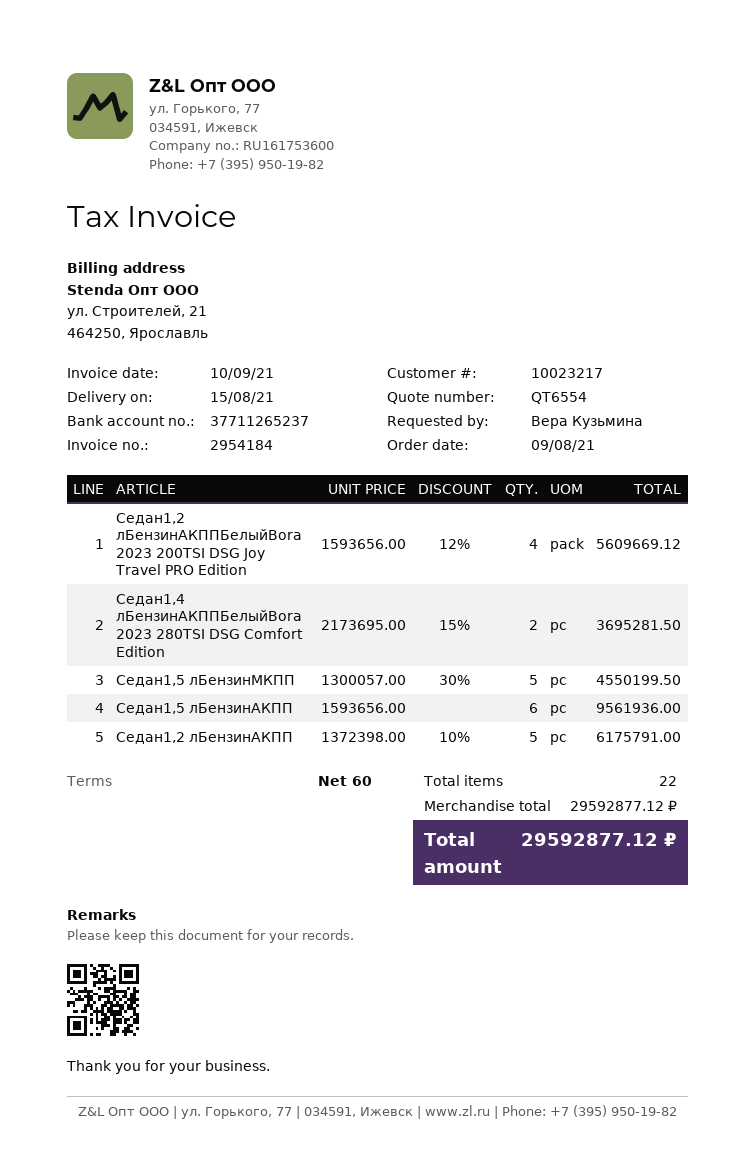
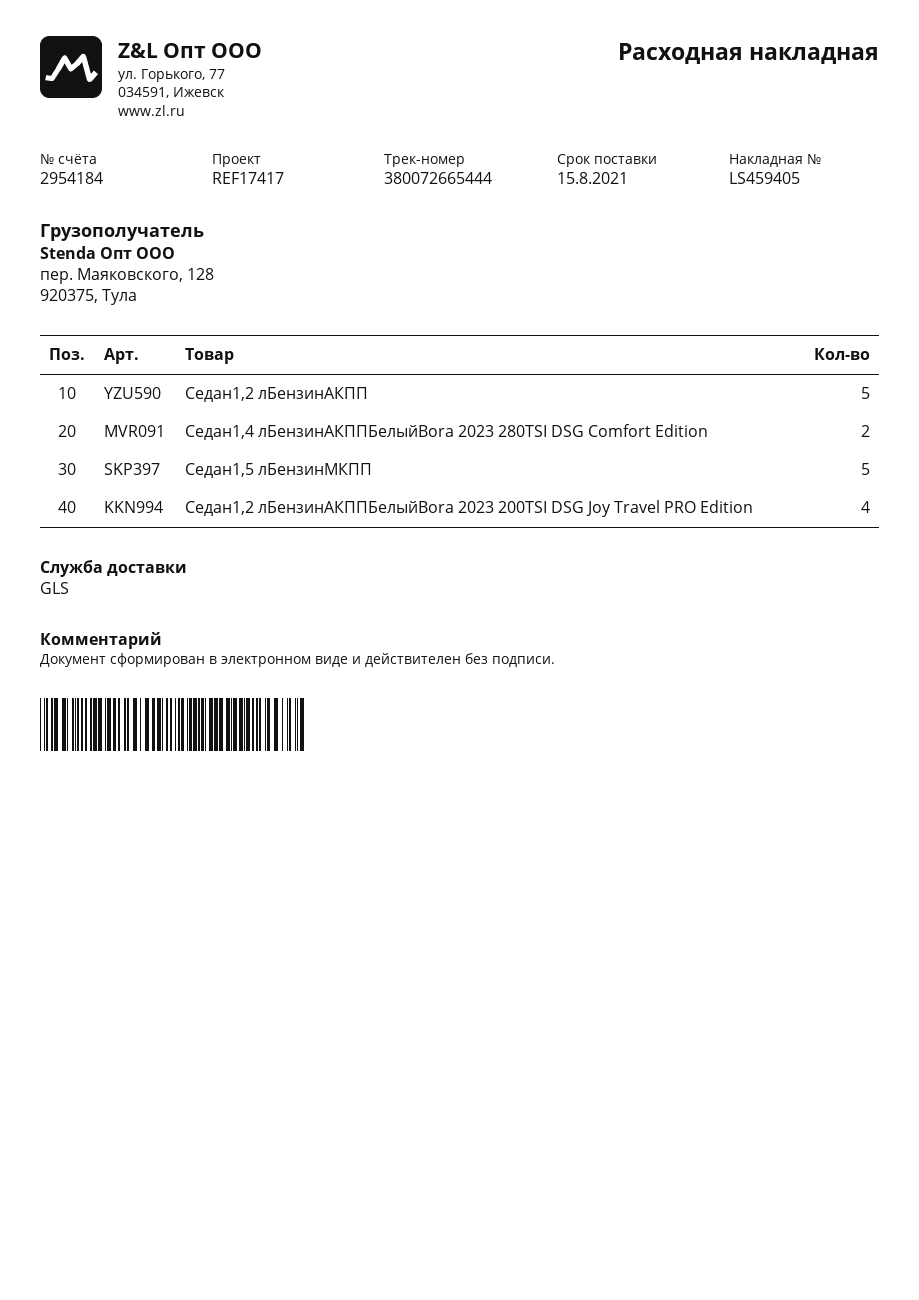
Седан1,5 лБензинАКПП: 6 -> none

